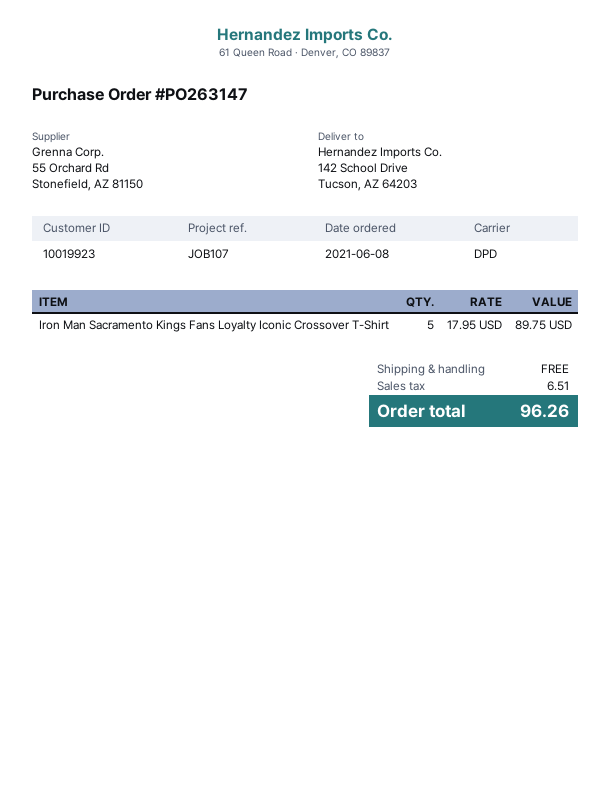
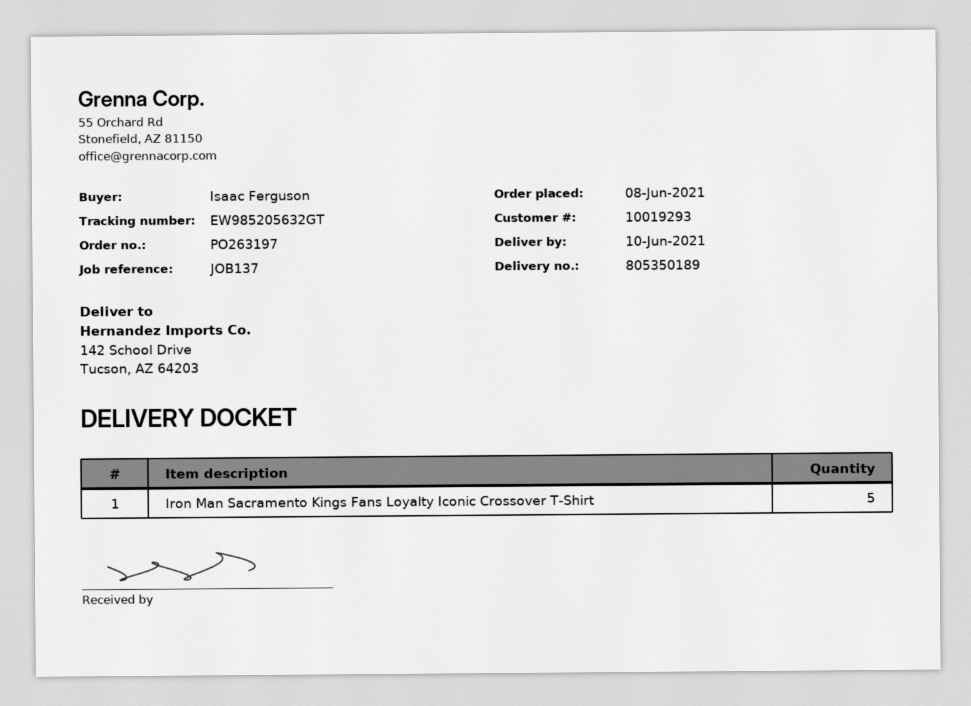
order number: PO263147 -> PO263197
customer number: 10019923 -> 10019293
reference: JOB107 -> JOB137

